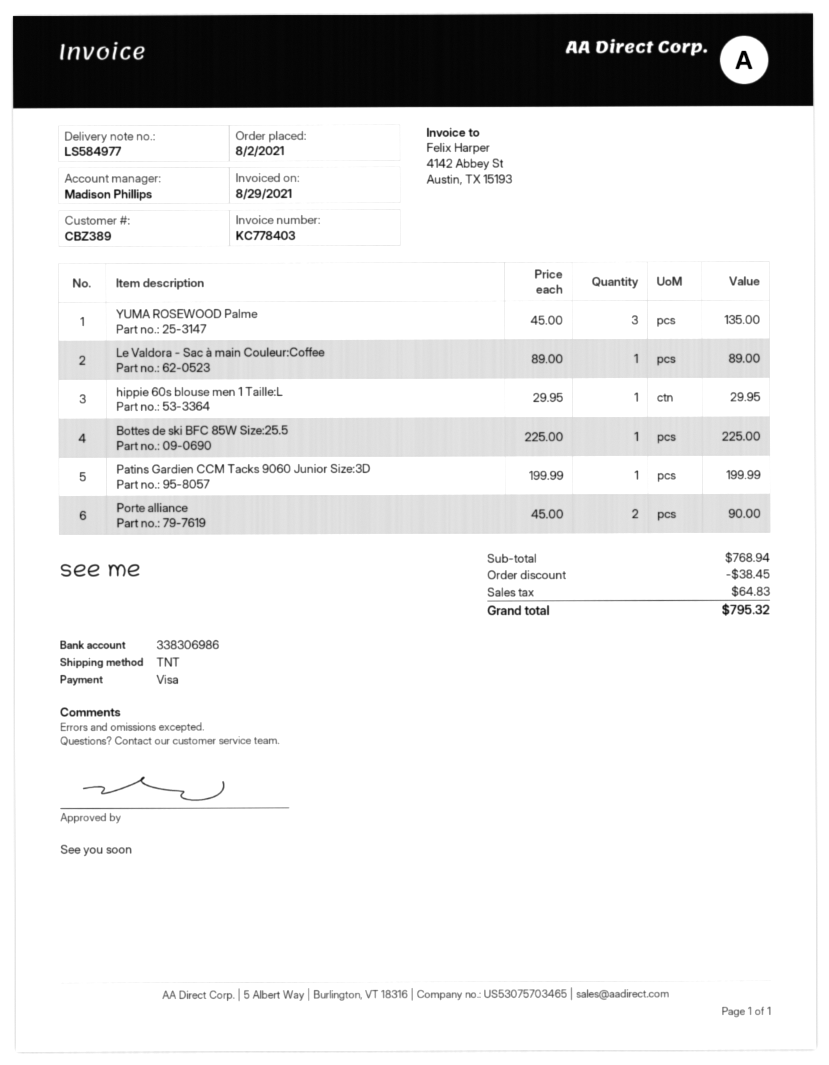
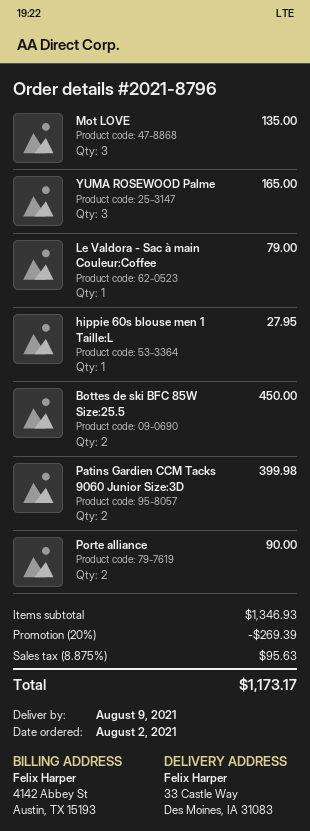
YUMA ROSEWOOD Palme: 3 for 135.00 -> 3 for 165.00
Le Valdora - Sac à main Couleur:Coffee: 1 for 89.00 -> 1 for 79.00
hippie 60s blouse men 1 Taille:L: 1 for 29.95 -> 1 for 27.95
Bottes de ski BFC 85W Size:25.5: 1 for 225.00 -> 2 for 450.00
Patins Gardien CCM Tacks 9060 Junior Size:3D: 1 for 199.99 -> 2 for 399.98
Mot LOVE: none -> 3 for 135.00
subtotal: 768.94 -> 1346.93
discount: 38.45 -> 269.39
tax: 64.83 -> 95.63
total: 795.32 -> 1173.17

